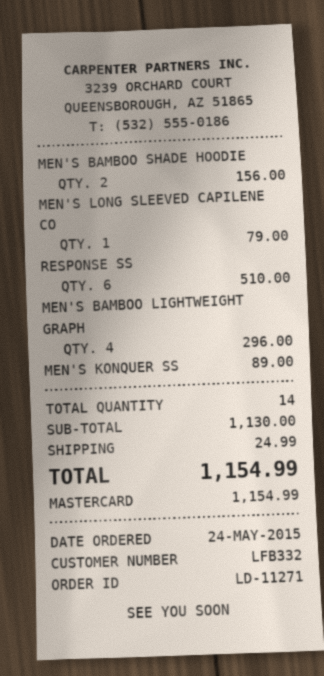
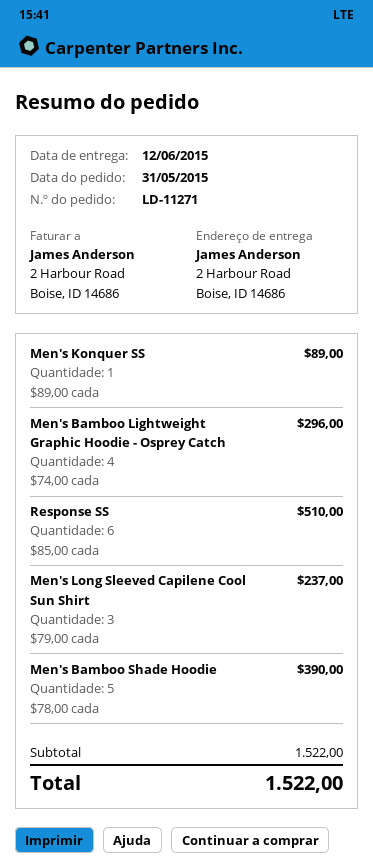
order date: 2015-05-24 -> 2015-05-31
MEN'S BAMBOO SHADE HOODIE: 2 for 156.00 -> 5 for 390.00
MEN'S LONG SLEEVED CAPILENE CO: 1 for 79.00 -> 3 for 237.00
subtotal: 1130.00 -> 1522.00
shipping: 24.99 -> none
total: 1154.99 -> 1522.00

